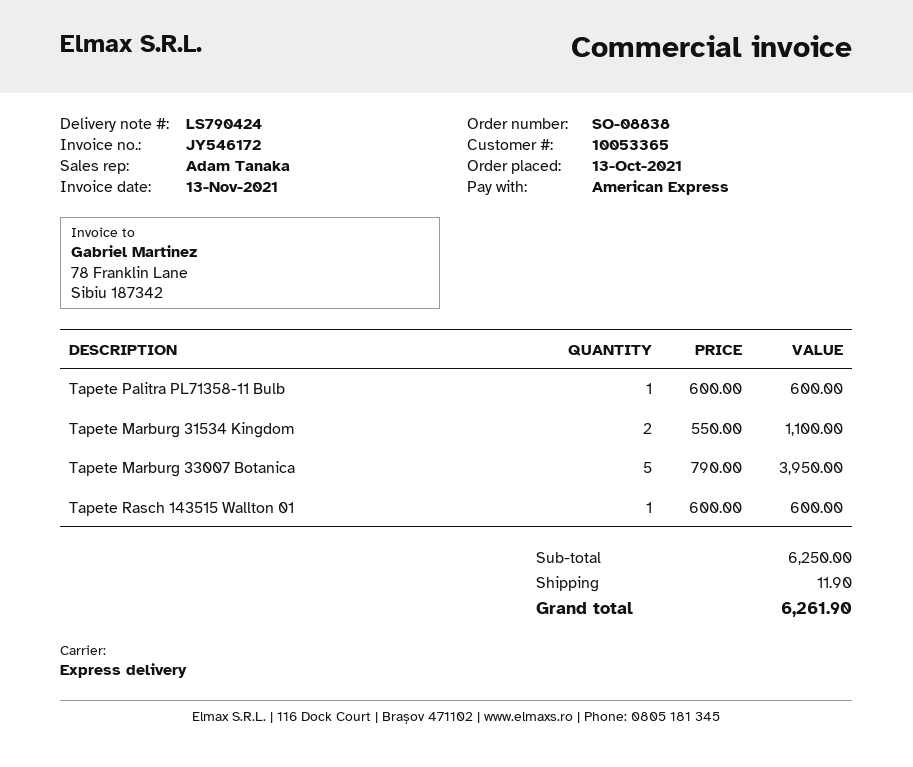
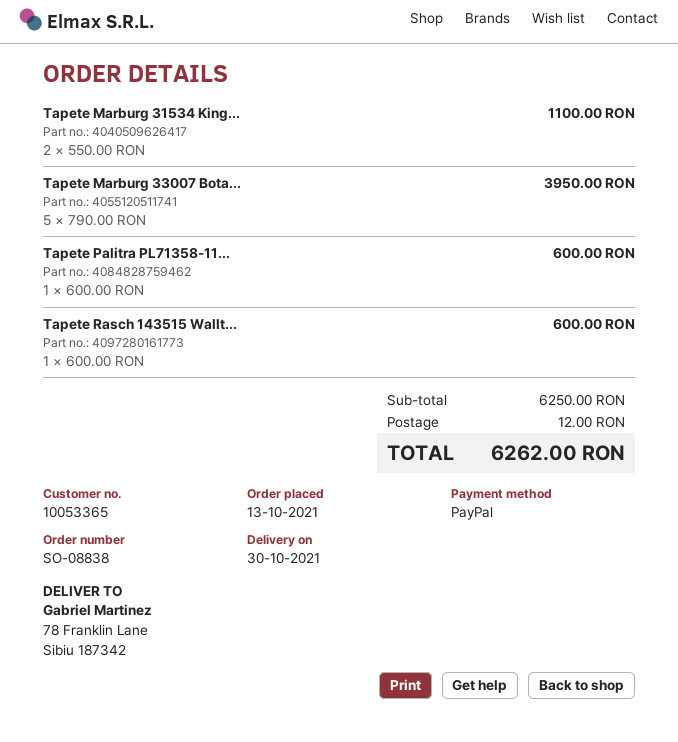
payment method: American Express -> PayPal
shipping: 11.90 -> 12.00
total: 6261.90 -> 6262.00

